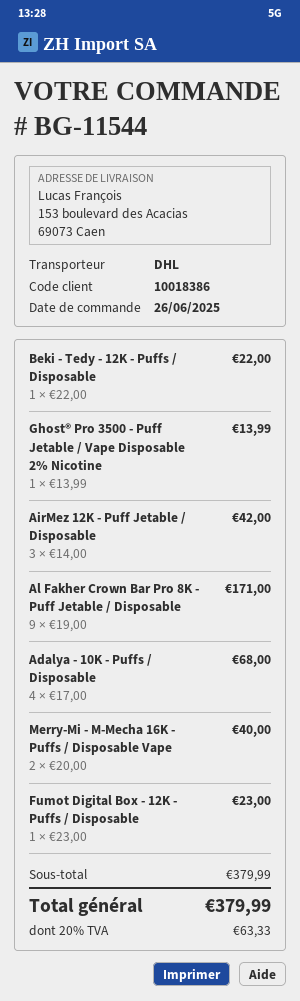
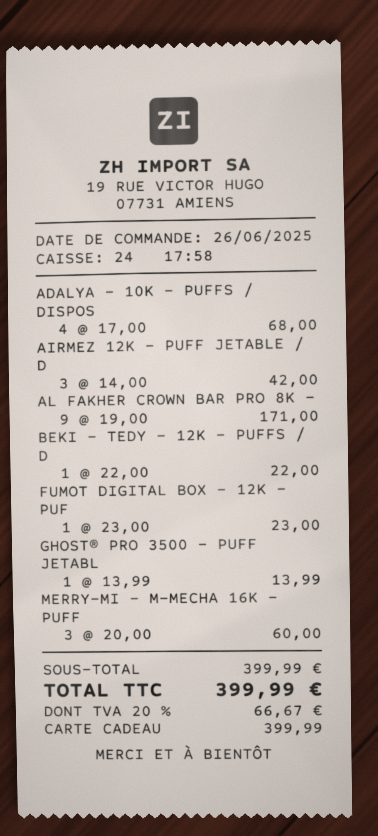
Merry-Mi - M-Mecha 16K - Puffs / Disposable Vape: 2 x 20.00 = 40.00 -> 3 x 20.00 = 60.00
subtotal: 379.99 -> 399.99
tax: 20% = 63.33 -> 20% = 66.67
total: 379.99 -> 399.99

